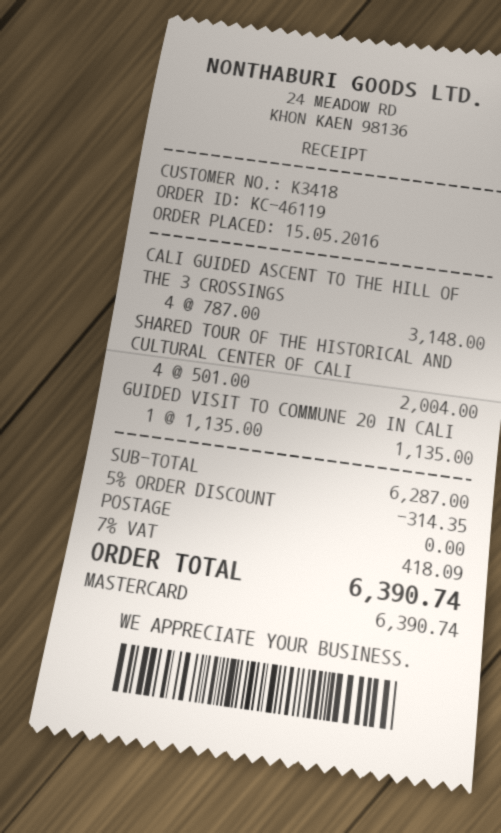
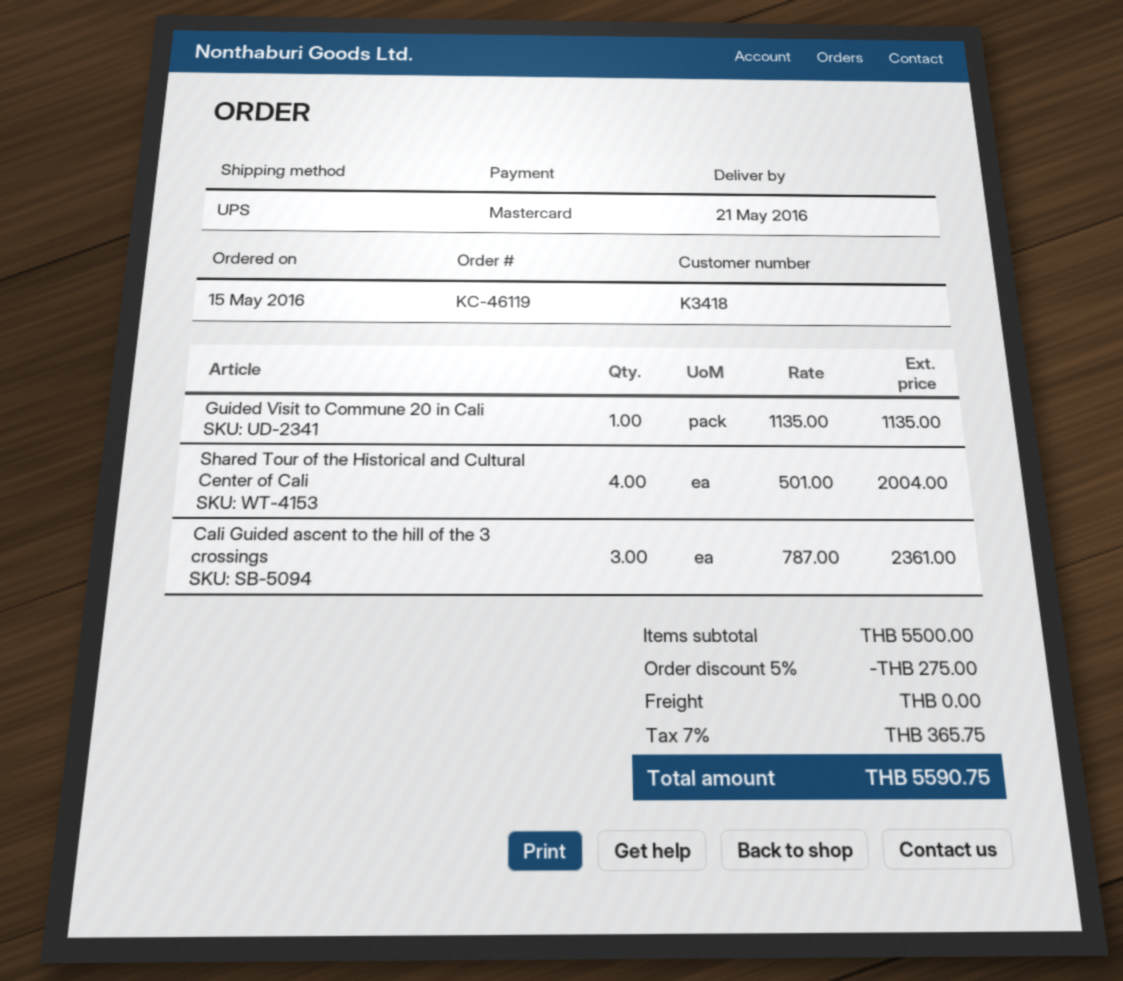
CALI GUIDED ASCENT TO THE HILL OF THE 3 CROSSINGS: 4 x 787.00 = 3148.00 -> 3 x 787.00 = 2361.00
subtotal: 6287.00 -> 5500.00
discount: 5% = 314.35 -> 5% = 275.00
tax: 7% = 418.09 -> 7% = 365.75
total: 6390.74 -> 5590.75

